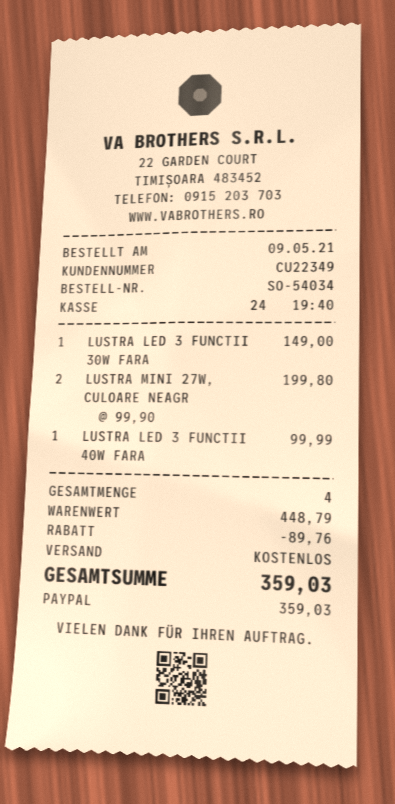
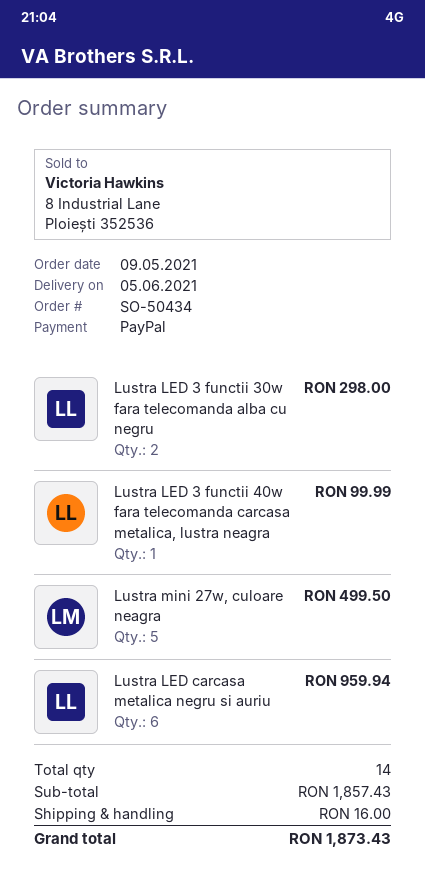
order number: SO-54034 -> SO-50434
LUSTRA LED 3 FUNCTII 30W FARA: 1 for 149.00 -> 2 for 298.00
LUSTRA MINI 27W, CULOARE NEAGR: 2 for 199.80 -> 5 for 499.50
Lustra LED carcasa metalica negru si auriu: none -> 6 for 959.94
total quantity: 4 -> 14
subtotal: 448.79 -> 1857.43
discount: 89.76 -> none
shipping: 0.00 -> 16.00
total: 359.03 -> 1873.43

